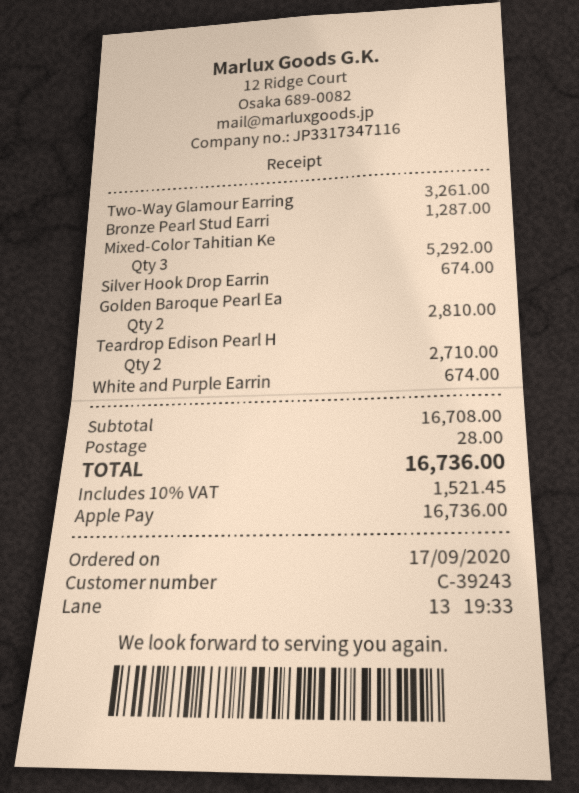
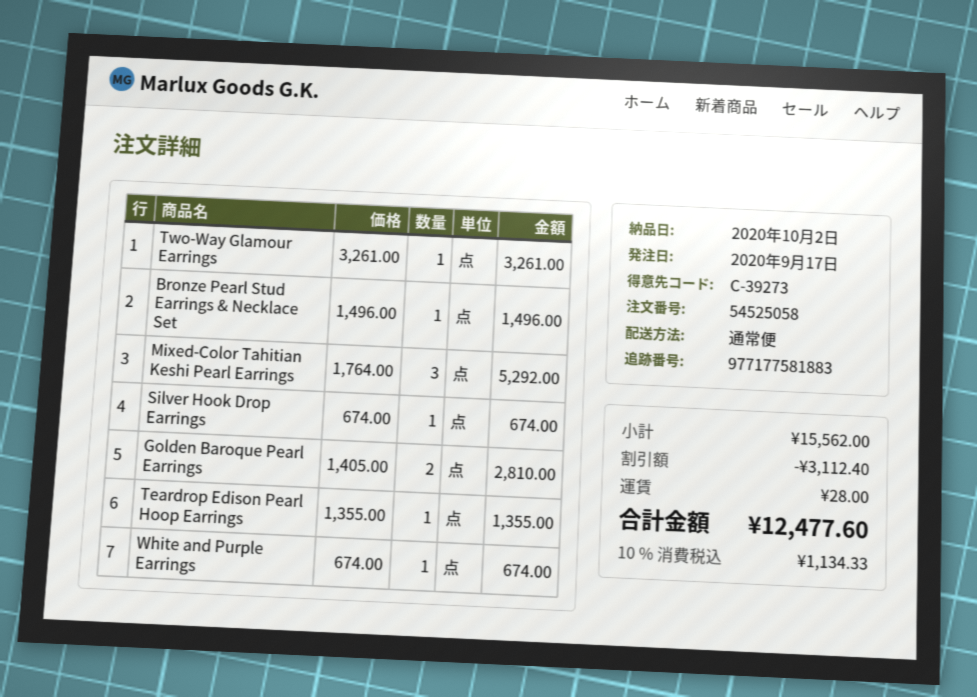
customer number: C-39243 -> C-39273
Bronze Pearl Stud Earri: 1 for 1287.00 -> 1 for 1496.00
Teardrop Edison Pearl H: 2 for 2710.00 -> 1 for 1355.00
subtotal: 16708.00 -> 15562.00
discount: none -> 3112.40
tax: 10% = 1521.45 -> 10% = 1134.33
total: 16736.00 -> 12477.60

